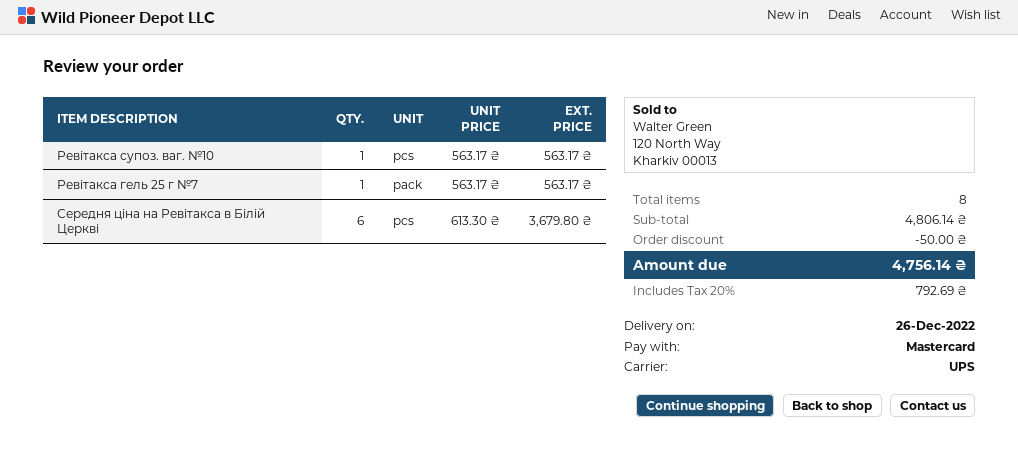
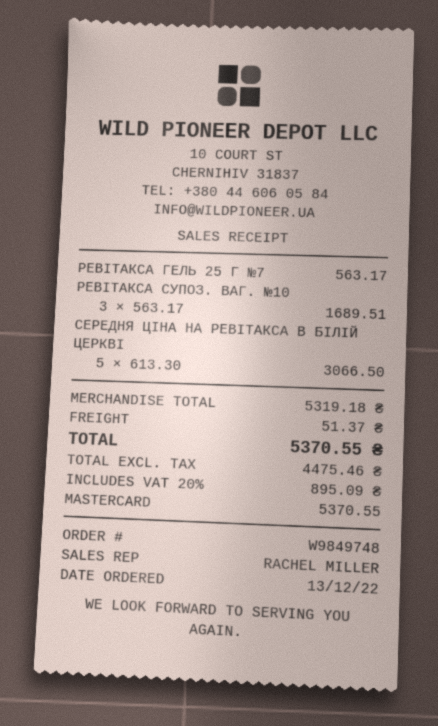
Ревітакса супоз. ваг. №10: 1 x 563.17 = 563.17 -> 3 x 563.17 = 1689.51
Середня ціна на Ревітакса в Білій Церкві: 6 x 613.30 = 3679.80 -> 5 x 613.30 = 3066.50
subtotal: 4806.14 -> 5319.18
discount: 50.00 -> none
shipping: none -> 51.37
tax: 20% = 792.69 -> 20% = 895.09
total: 4756.14 -> 5370.55

